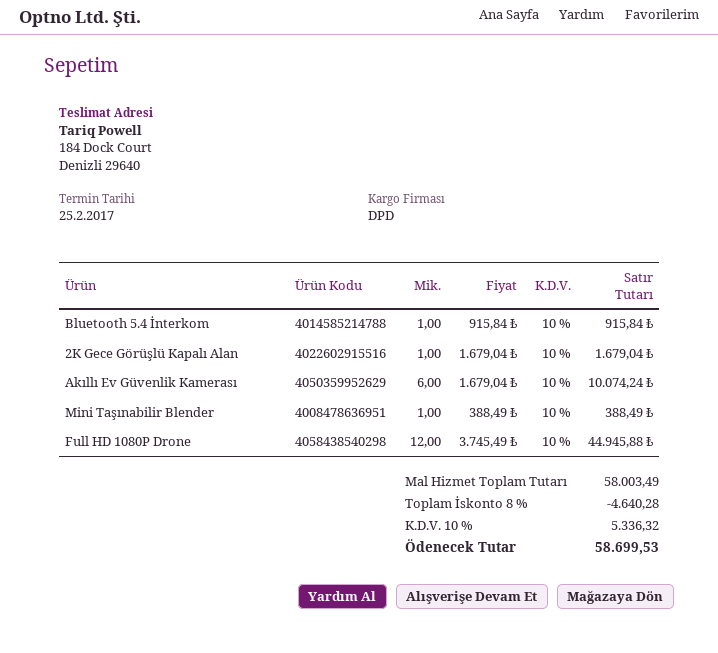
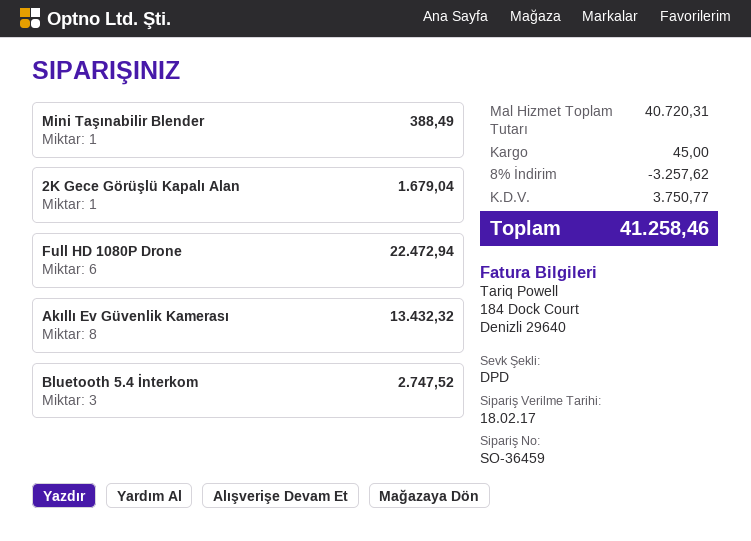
Bluetooth 5.4 İnterkom: 1 for 915.84 -> 3 for 2747.52
Akıllı Ev Güvenlik Kamerası: 6 for 10074.24 -> 8 for 13432.32
Full HD 1080P Drone: 12 for 44945.88 -> 6 for 22472.94
subtotal: 58003.49 -> 40720.31
discount: 8% = 4640.28 -> 8% = 3257.62
shipping: none -> 45.00
tax: 5336.32 -> 3750.77
total: 58699.53 -> 41258.46

